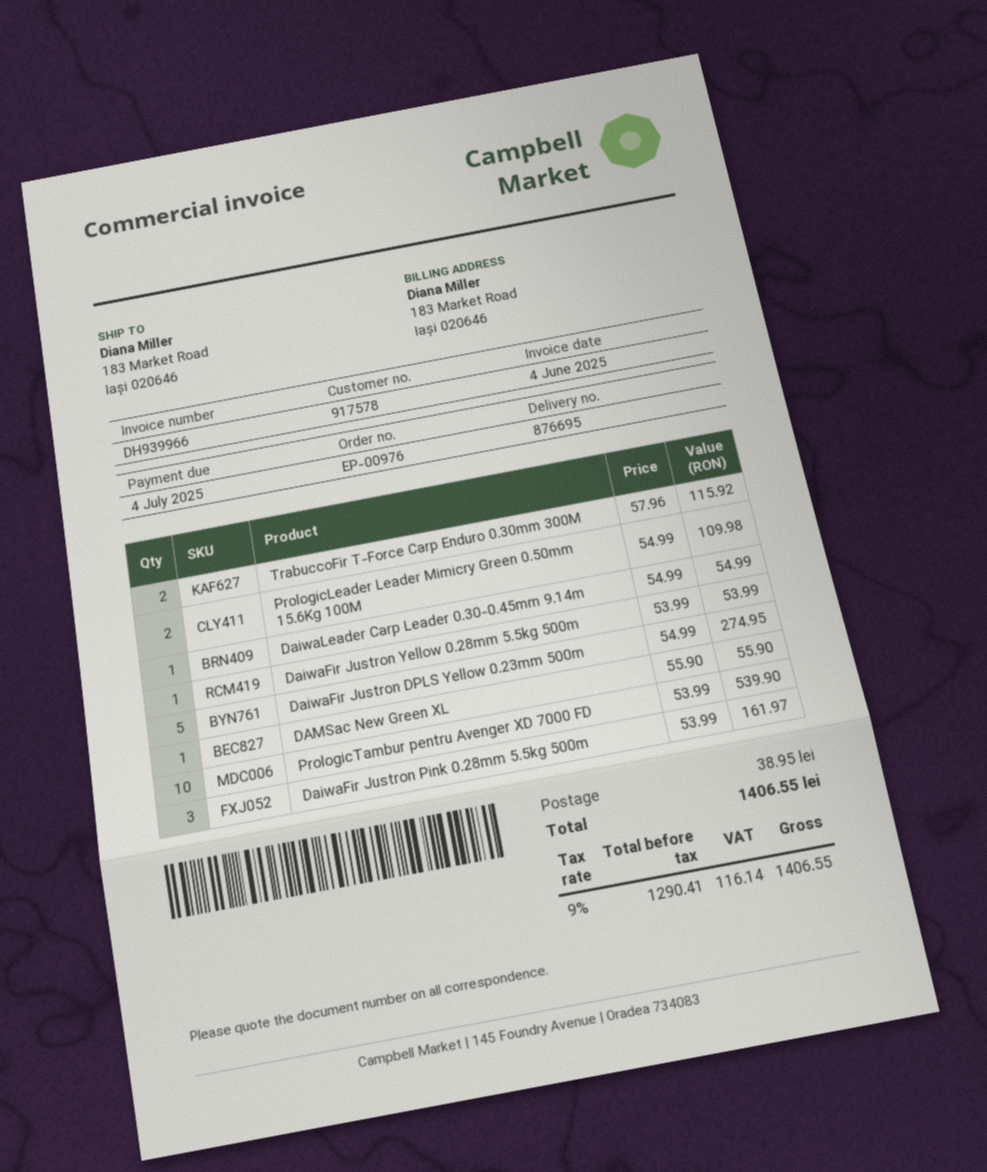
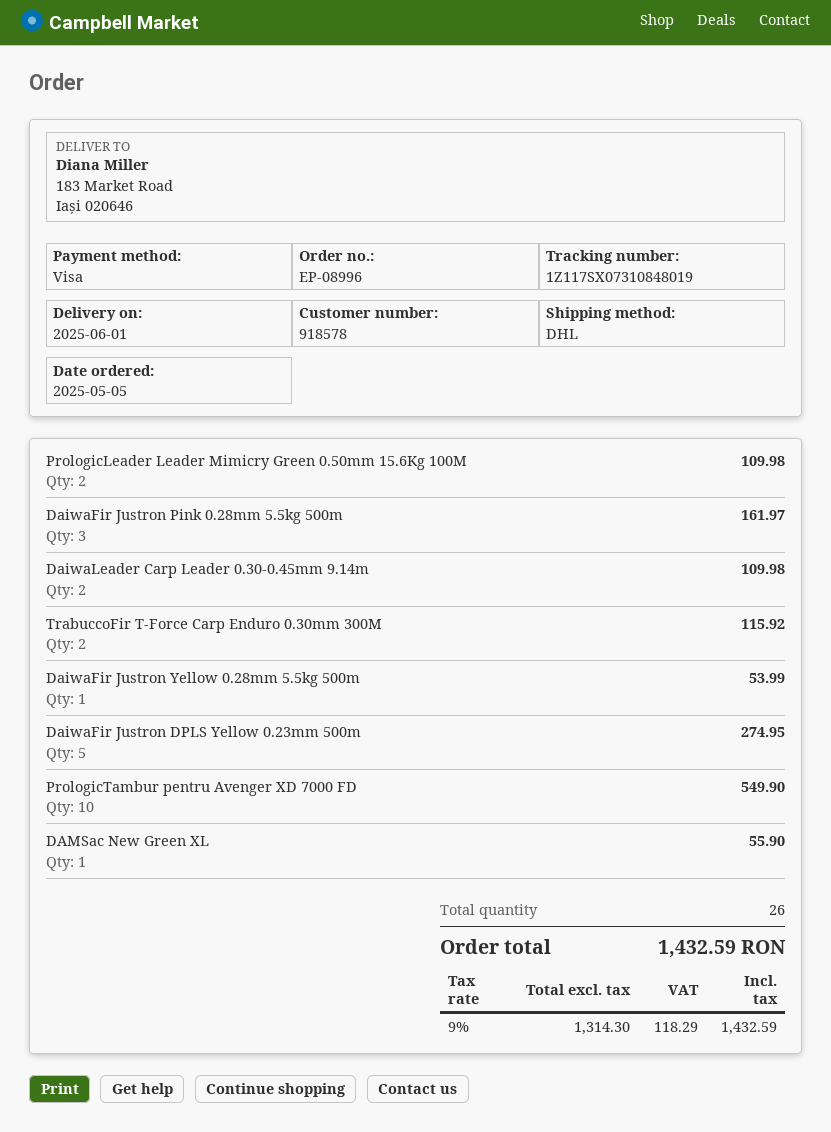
order number: EP-00976 -> EP-08996
customer number: 917578 -> 918578
DaiwaLeader Carp Leader 0.30-0.45mm 9.14m: 1 for 54.99 -> 2 for 109.98
PrologicTambur pentru Avenger XD 7000 FD: 10 for 539.90 -> 10 for 549.90
shipping: 38.95 -> none
net: 1290.41 -> 1314.30
tax: 9% = 116.14 -> 9% = 118.29
total: 1406.55 -> 1432.59

